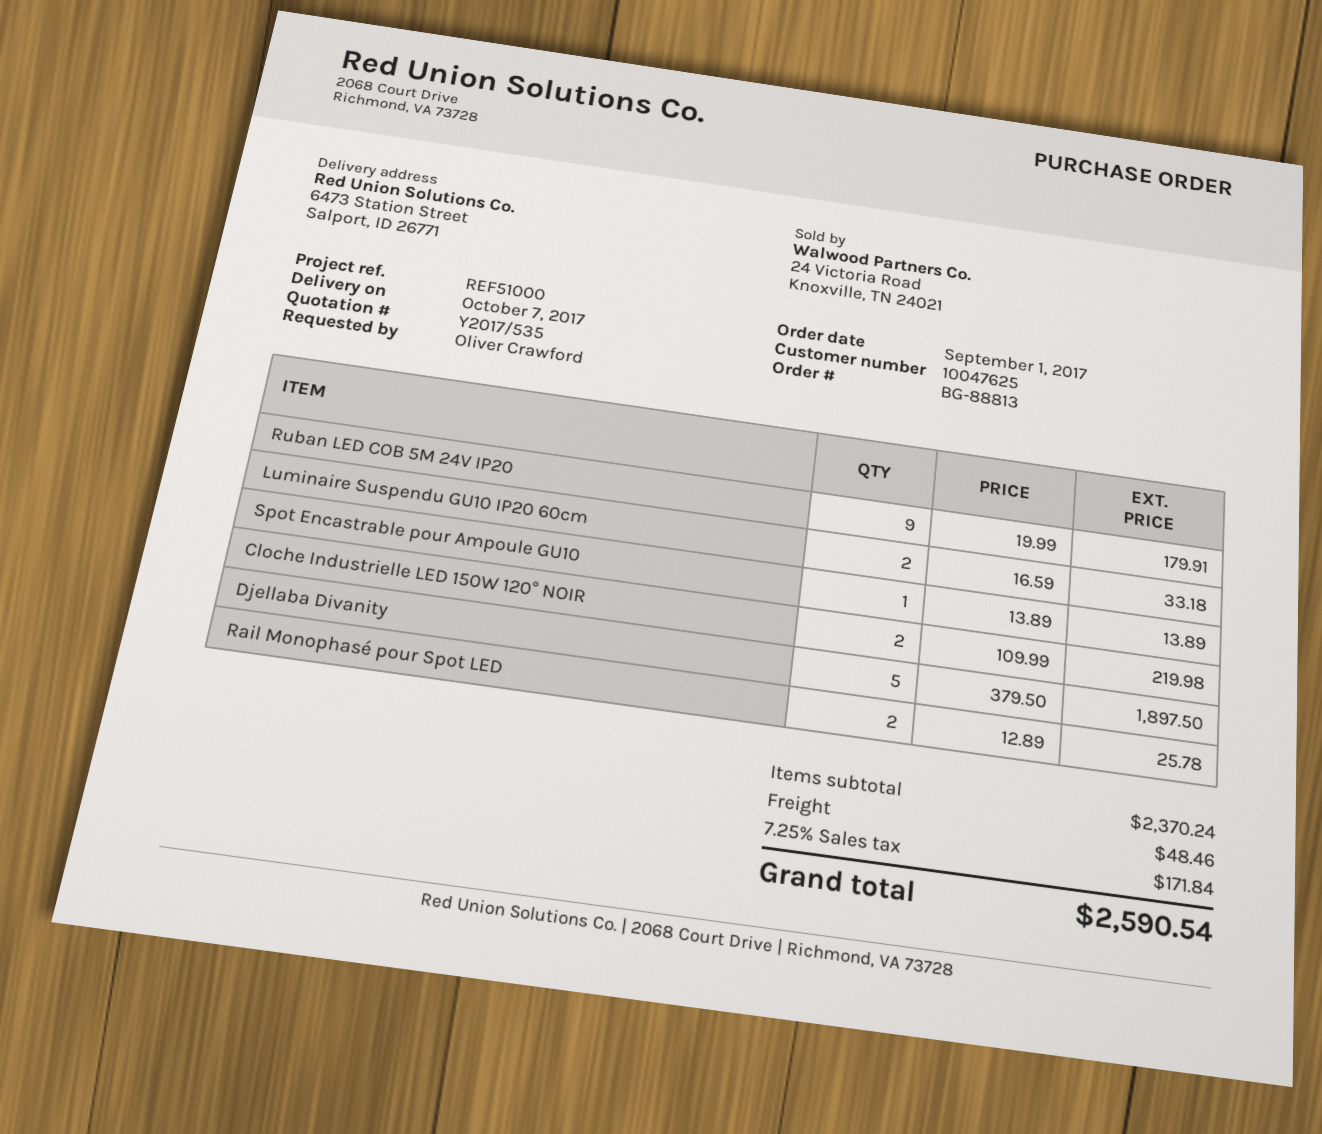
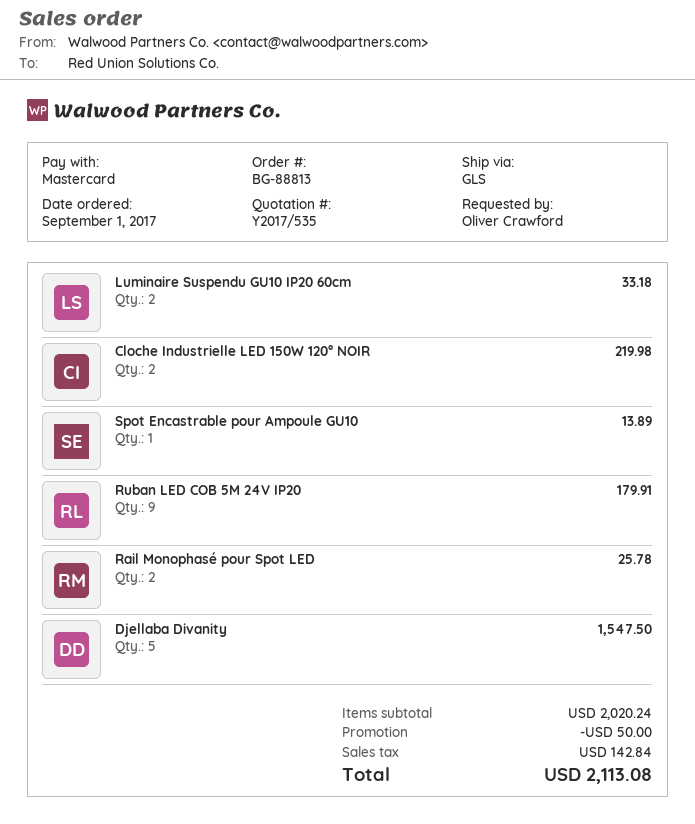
Djellaba Divanity: 5 for 1897.50 -> 5 for 1547.50
subtotal: 2370.24 -> 2020.24
discount: none -> 50.00
shipping: 48.46 -> none
tax: 171.84 -> 142.84
total: 2590.54 -> 2113.08

